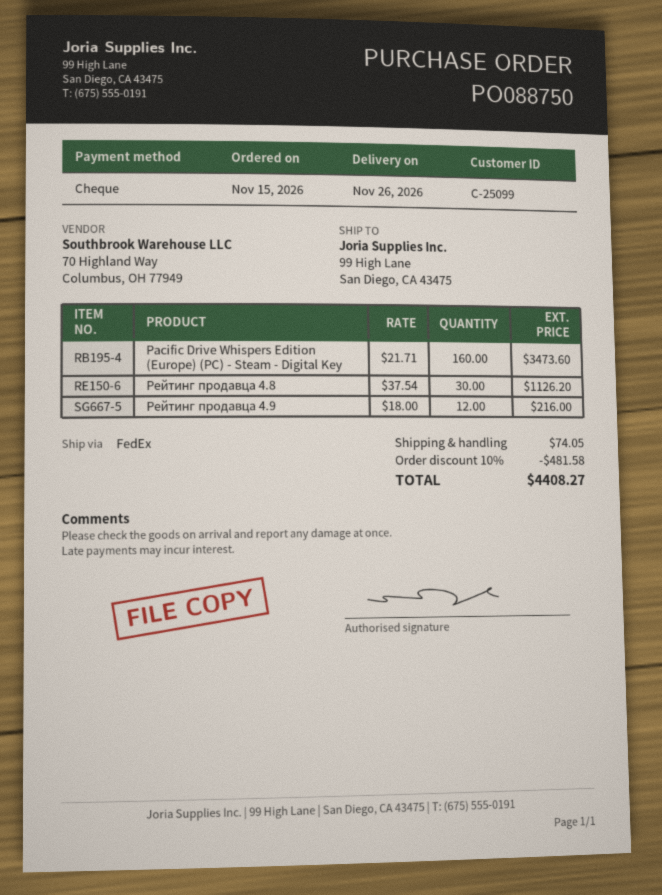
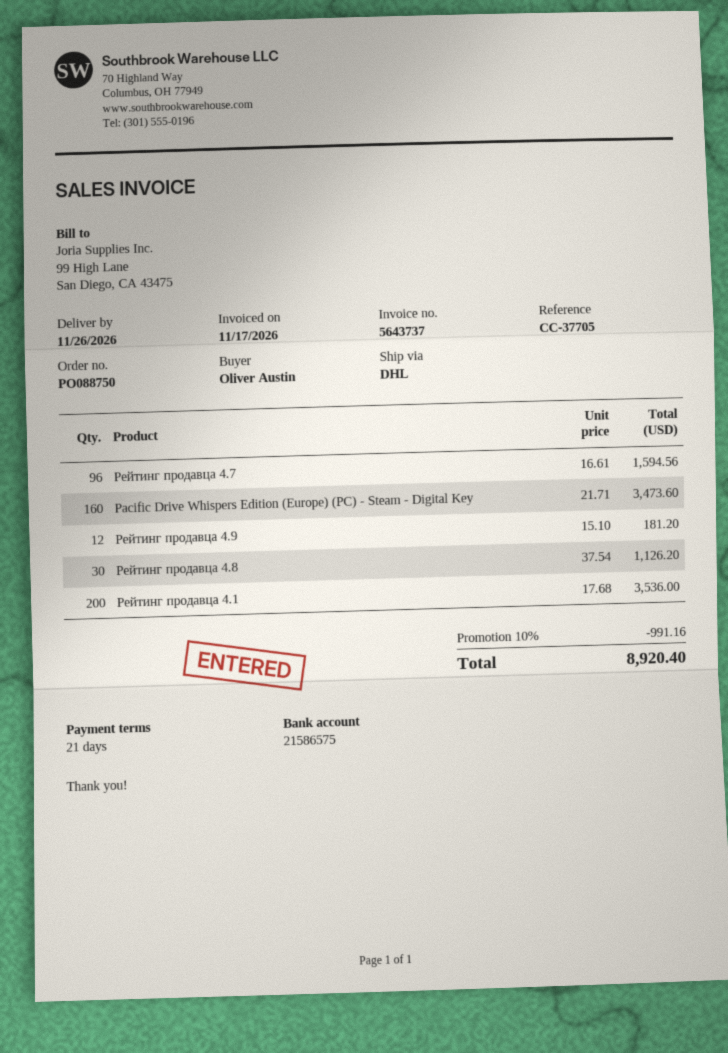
shipping method: FedEx -> DHL
Рейтинг продавца 4.9: 12 x 18.00 = 216.00 -> 12 x 15.10 = 181.20
Рейтинг продавца 4.7: none -> 96 x 16.61 = 1594.56
Рейтинг продавца 4.1: none -> 200 x 17.68 = 3536.00
discount: 10% = 481.58 -> 10% = 991.16
shipping: 74.05 -> none
total: 4408.27 -> 8920.40

